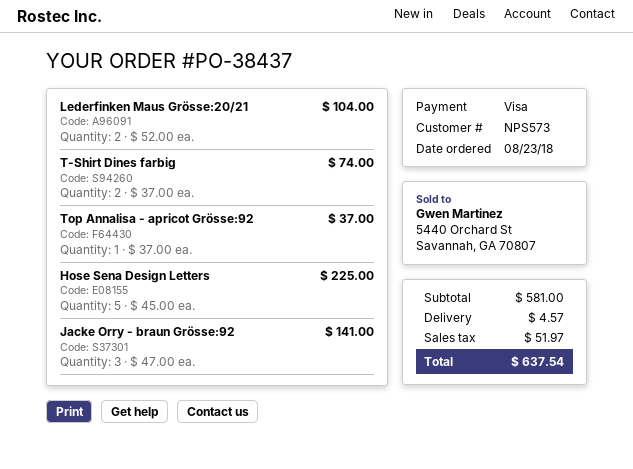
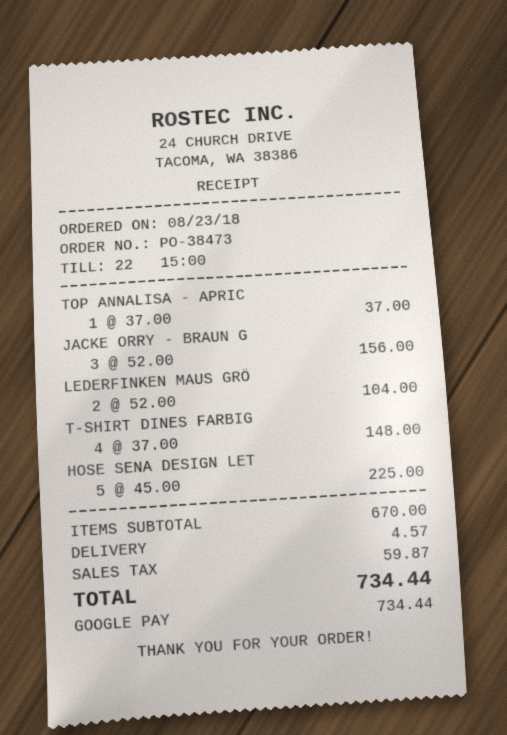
order number: PO-38437 -> PO-38473
payment method: Visa -> Google Pay
T-Shirt Dines farbig: 2 x 37.00 = 74.00 -> 4 x 37.00 = 148.00
Jacke Orry - braun Grösse:92: 3 x 47.00 = 141.00 -> 3 x 52.00 = 156.00
subtotal: 581.00 -> 670.00
tax: 51.97 -> 59.87
total: 637.54 -> 734.44

